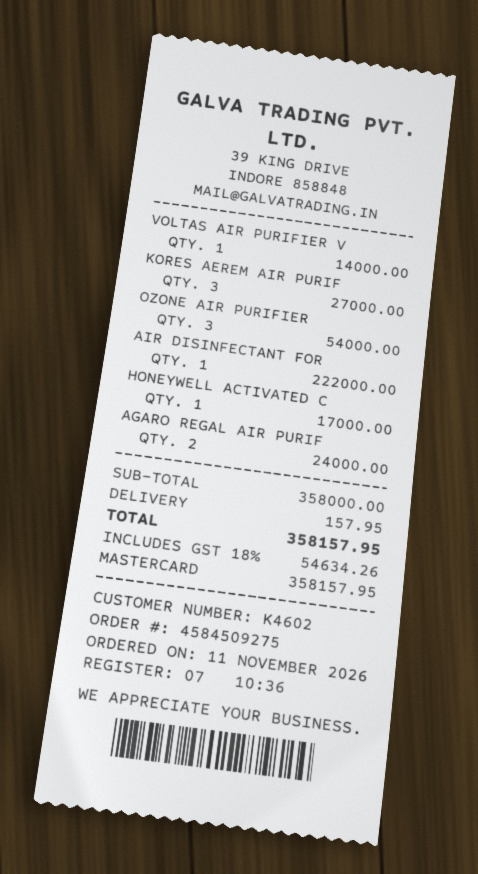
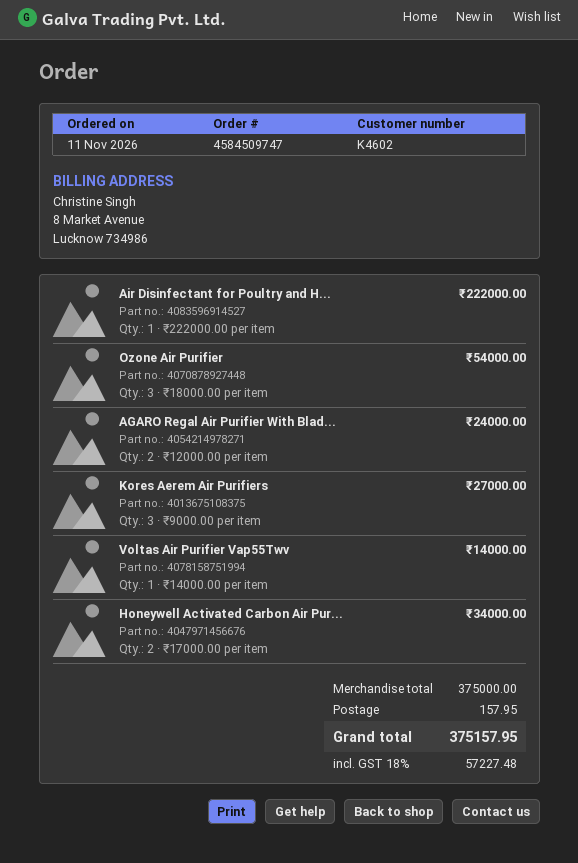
order number: 4584509275 -> 4584509747
HONEYWELL ACTIVATED C: 1 for 17000.00 -> 2 for 34000.00
subtotal: 358000.00 -> 375000.00
tax: 18% = 54634.26 -> 18% = 57227.48
total: 358157.95 -> 375157.95

